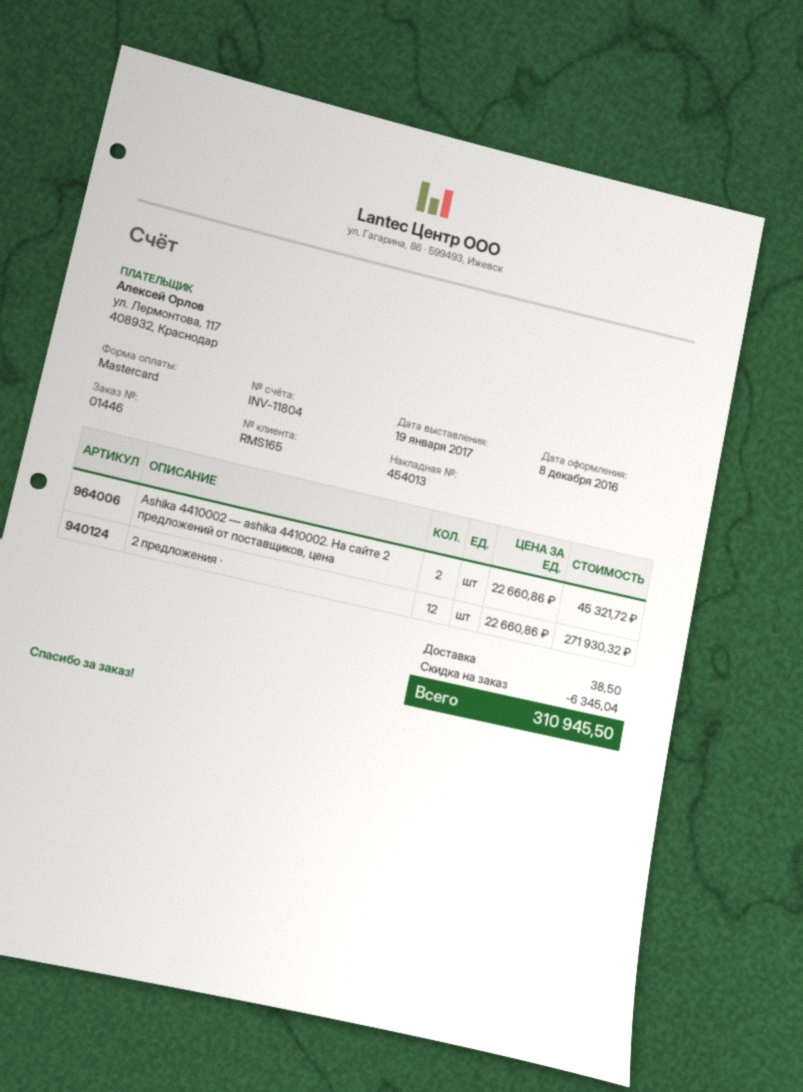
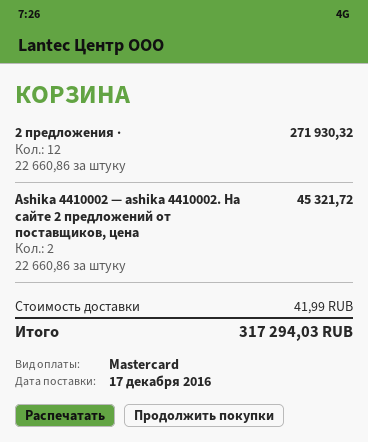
discount: 6345.04 -> none
shipping: 38.50 -> 41.99
total: 310945.50 -> 317294.03

